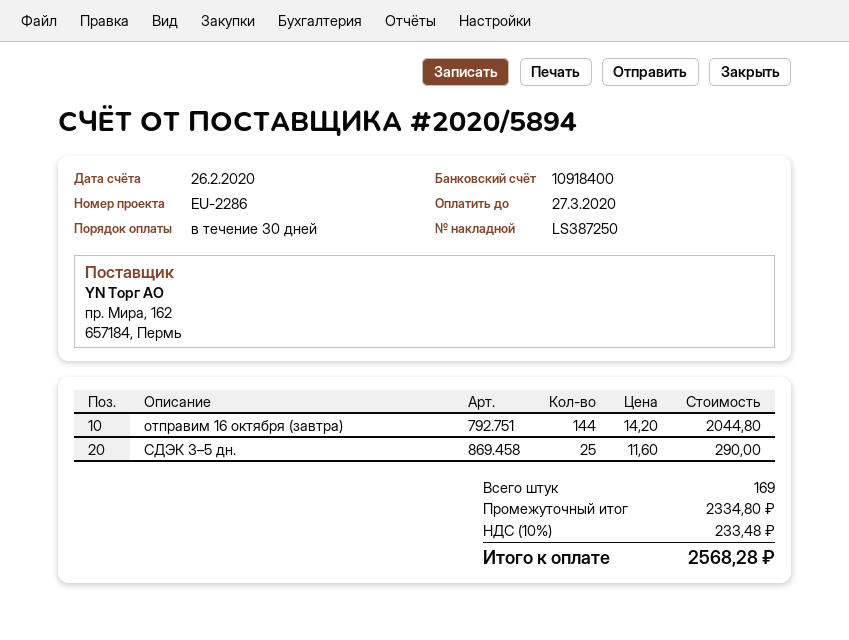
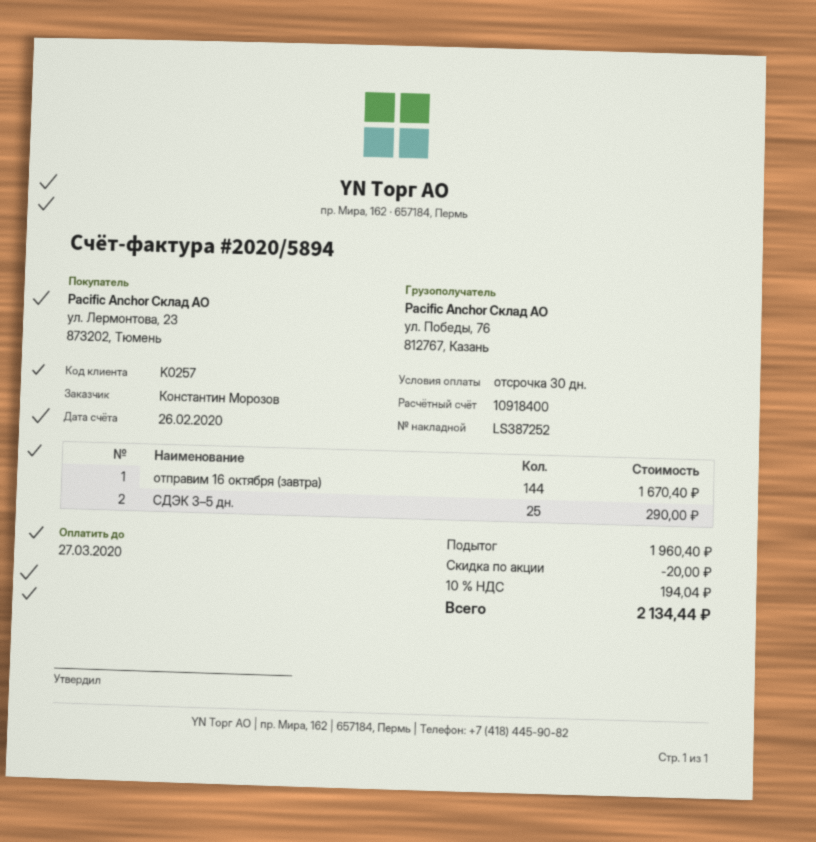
delivery note number: LS387250 -> LS387252
отправим 16 октября (завтра): 144 for 2044.80 -> 144 for 1670.40
subtotal: 2334.80 -> 1960.40
discount: none -> 20.00
tax: 10% = 233.48 -> 10% = 194.04
total: 2568.28 -> 2134.44

